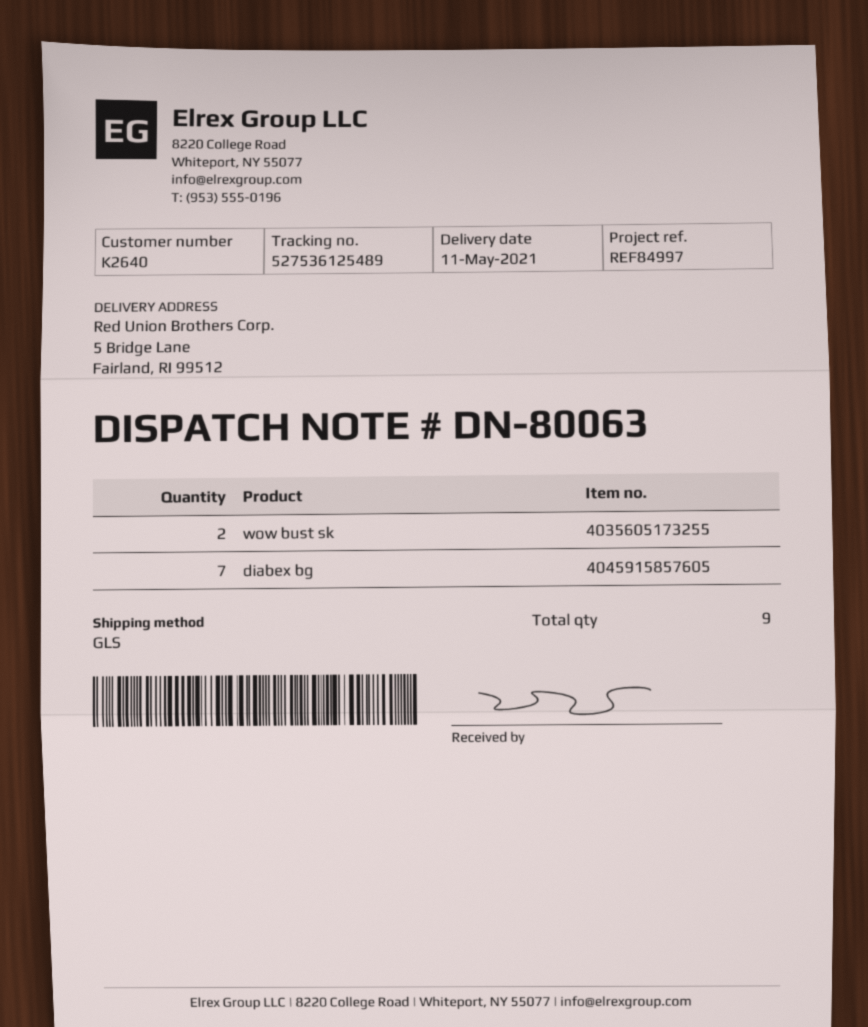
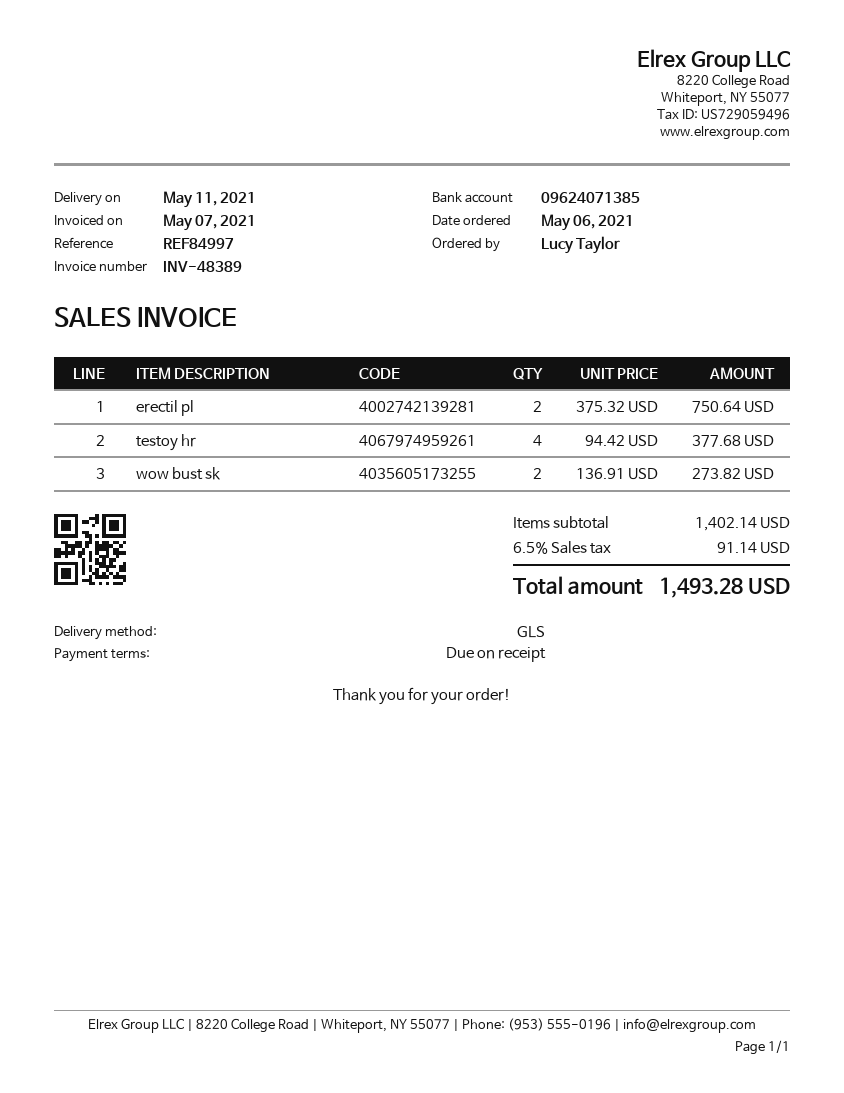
diabex bg: 7 -> none
erectil pl: none -> 2
testoy hr: none -> 4

